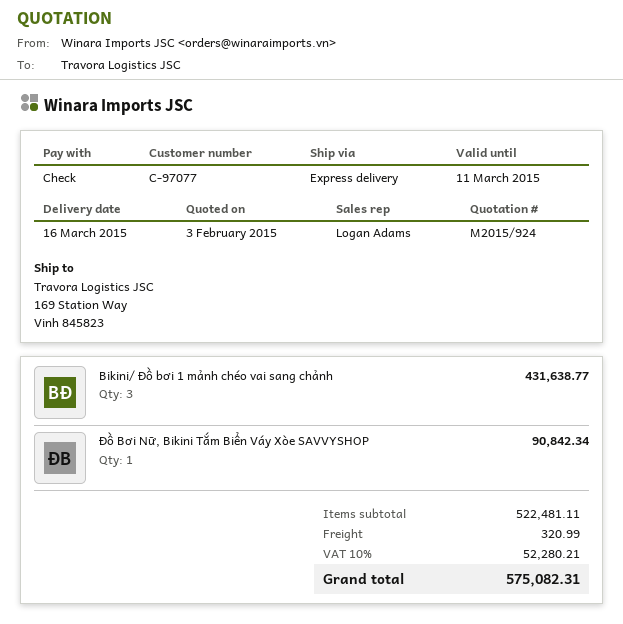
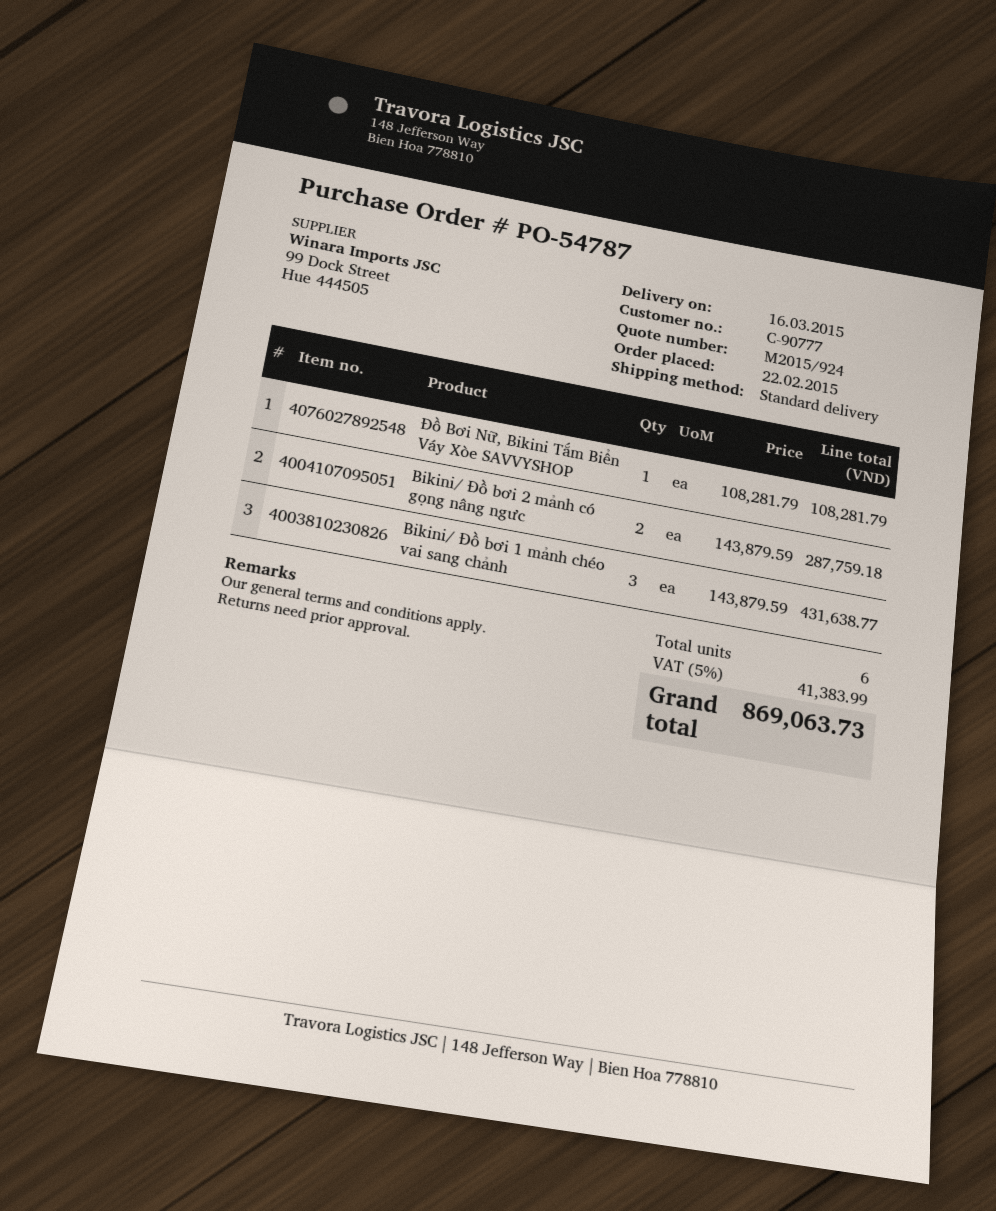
customer number: C-97077 -> C-90777
shipping method: express -> standard
Đồ Bơi Nữ, Bikini Tắm Biển Váy Xòe SAVVYSHOP: 1 for 90842.34 -> 1 for 108281.79
Bikini/ Đồ bơi 2 mảnh có gọng nâng ngưc: none -> 2 for 287759.18
shipping: 320.99 -> none
tax: 10% = 52280.21 -> 5% = 41383.99
total: 575082.31 -> 869063.73

